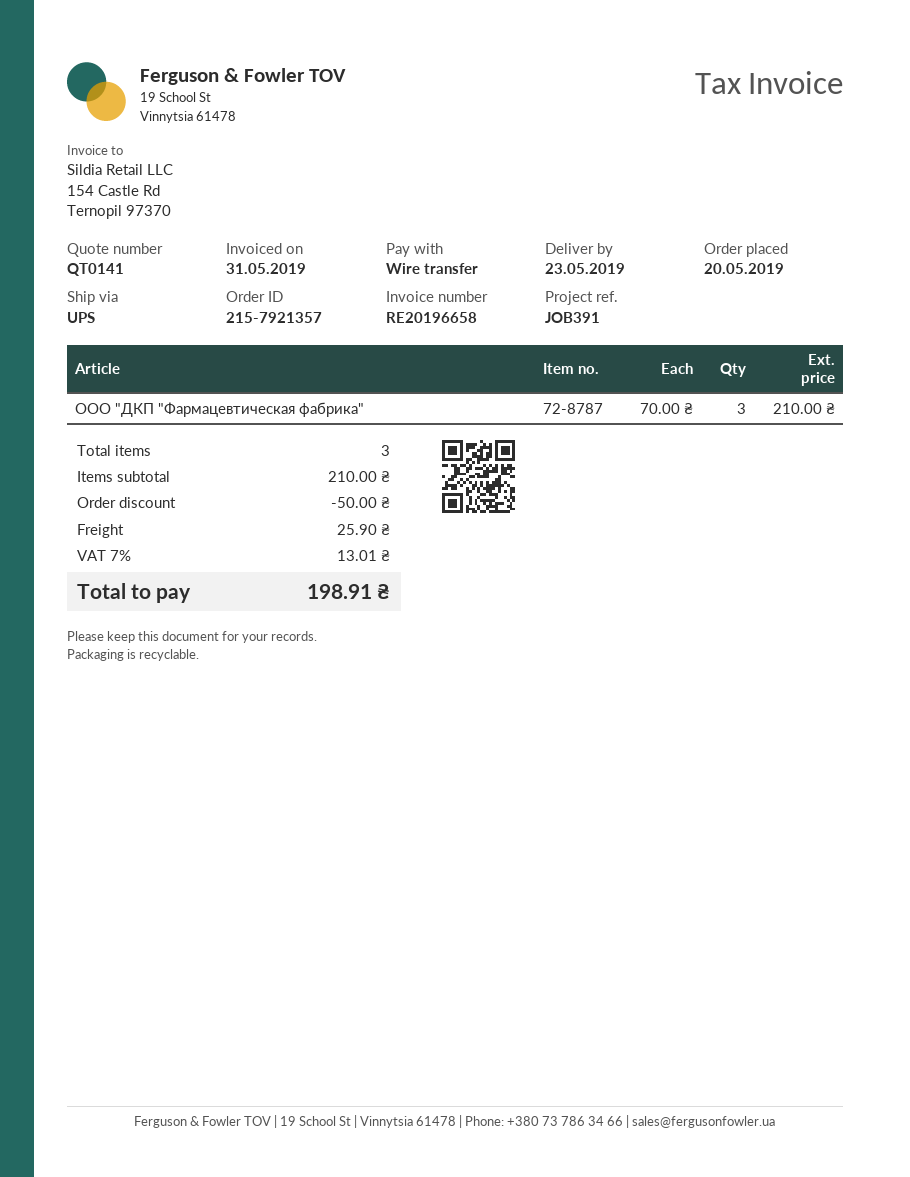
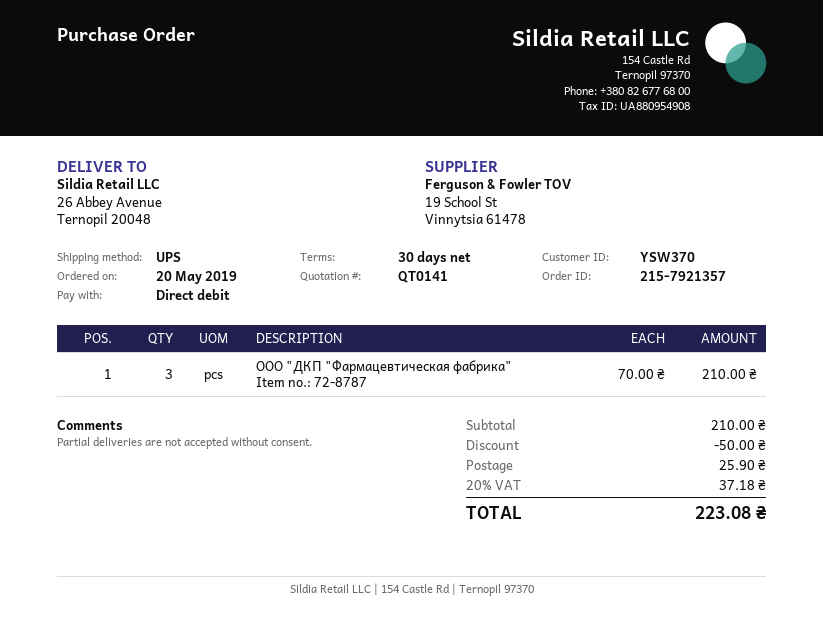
payment method: bank transfer -> direct debit
tax: 7% = 13.01 -> 20% = 37.18
total: 198.91 -> 223.08

